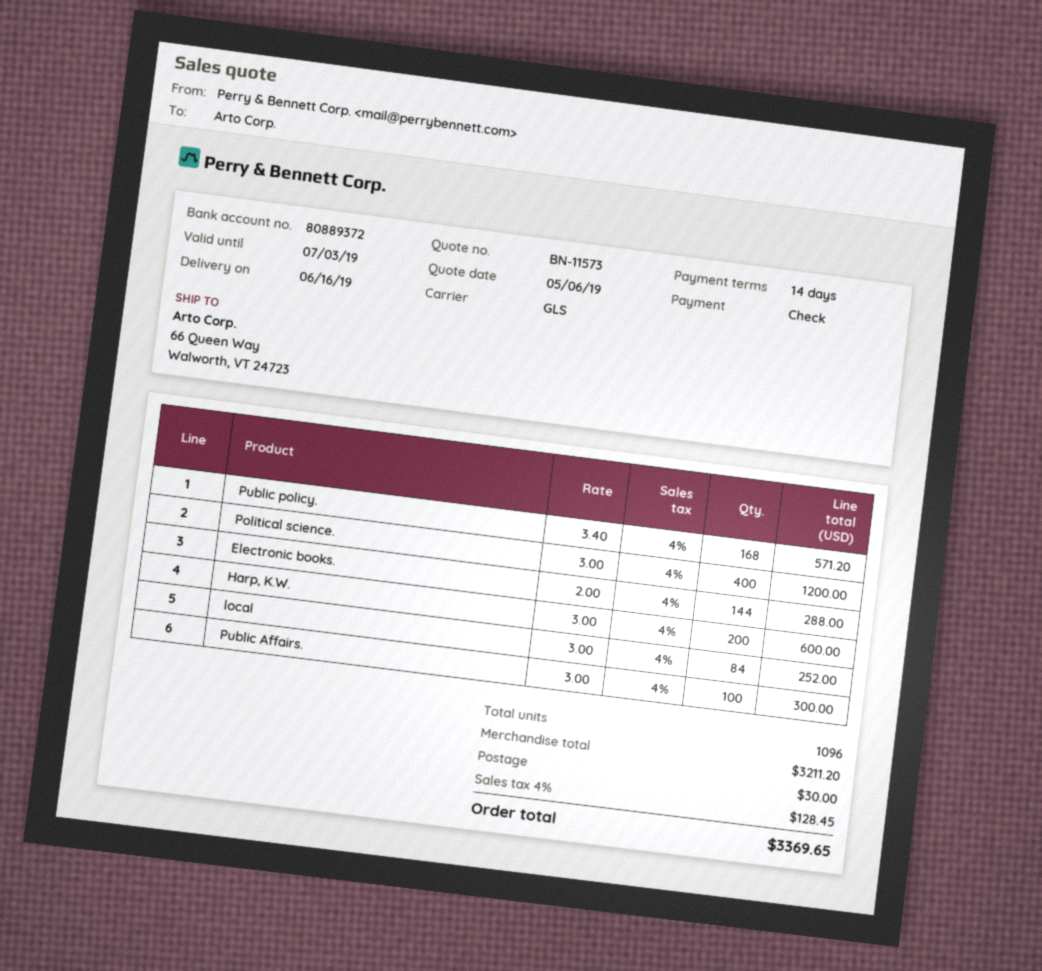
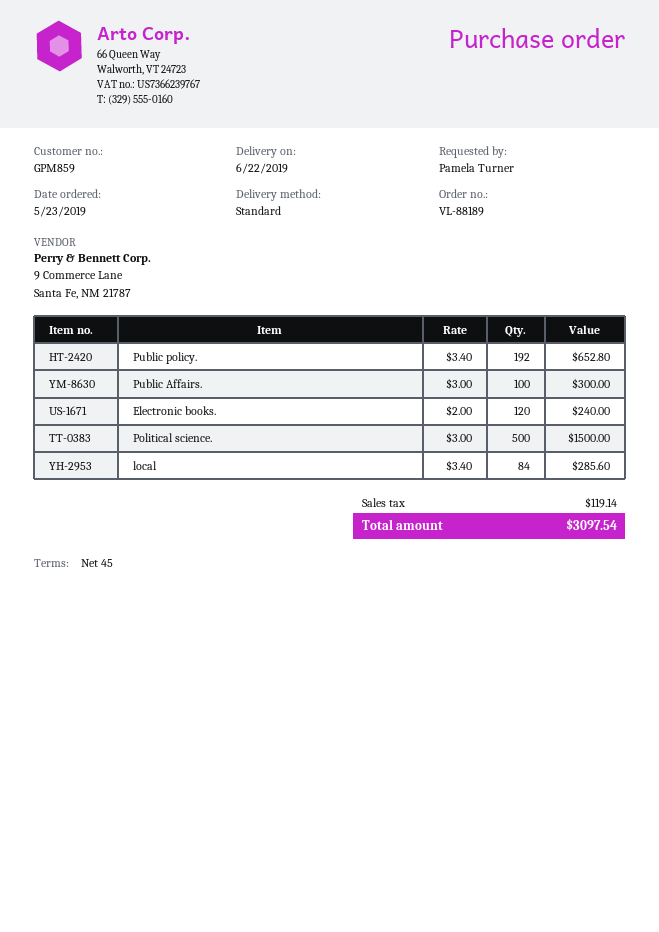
delivery date: 2019-06-16 -> 2019-06-22
payment terms: 14 days -> 45 days
shipping method: GLS -> standard
Public policy.: 168 x 3.40 = 571.20 -> 192 x 3.40 = 652.80
Political science.: 400 x 3.00 = 1200.00 -> 500 x 3.00 = 1500.00
Electronic books.: 144 x 2.00 = 288.00 -> 120 x 2.00 = 240.00
Harp, K.W.: 200 x 3.00 = 600.00 -> none
local: 84 x 3.00 = 252.00 -> 84 x 3.40 = 285.60
shipping: 30.00 -> none
tax: 128.45 -> 119.14
total: 3369.65 -> 3097.54

